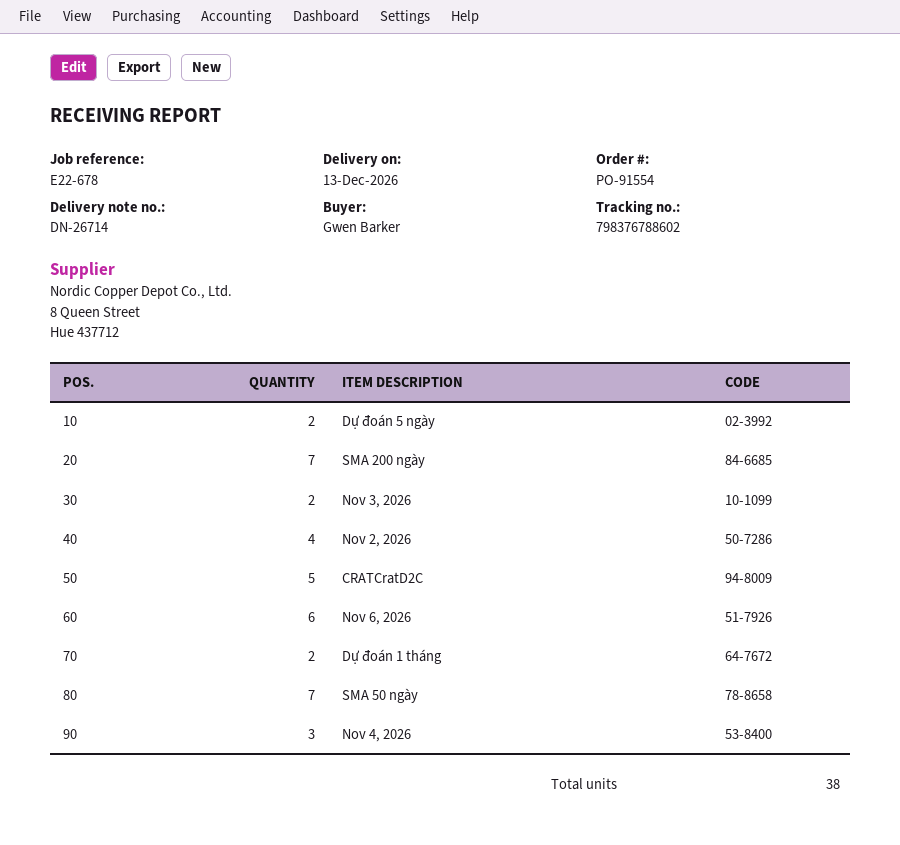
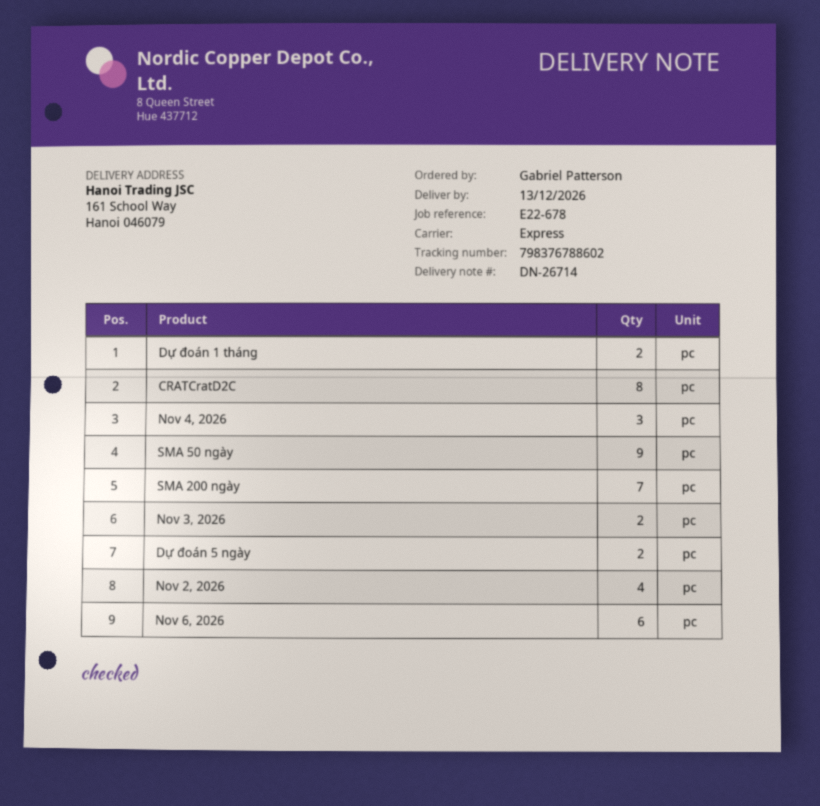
ordered by: Gwen Barker -> Gabriel Patterson
CRATCratD2C: 5 -> 8
SMA 50 ngày: 7 -> 9

